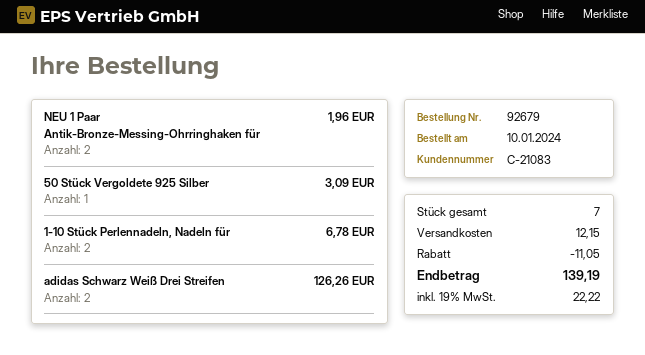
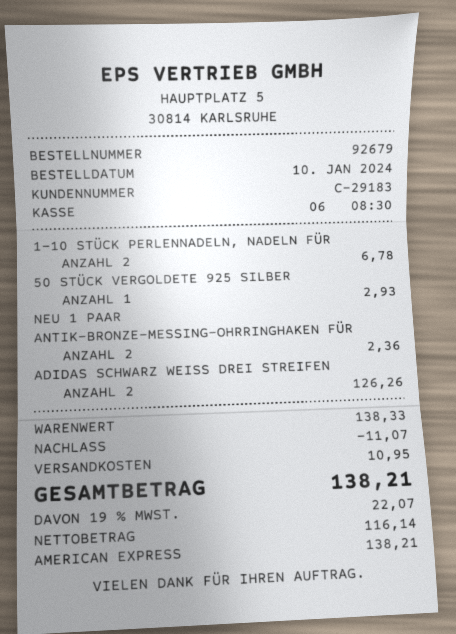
customer number: C-21083 -> C-29183
NEU 1 Paar Antik-Bronze-Messing-Ohrringhaken für: 2 for 1.96 -> 2 for 2.36
50 Stück Vergoldete 925 Silber: 1 for 3.09 -> 1 for 2.93
discount: 11.05 -> 11.07
shipping: 12.15 -> 10.95
tax: 19% = 22.22 -> 19% = 22.07
total: 139.19 -> 138.21

